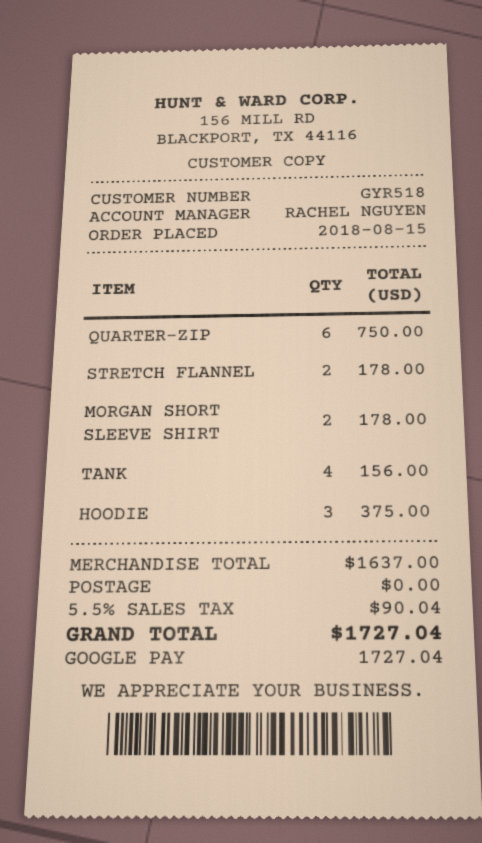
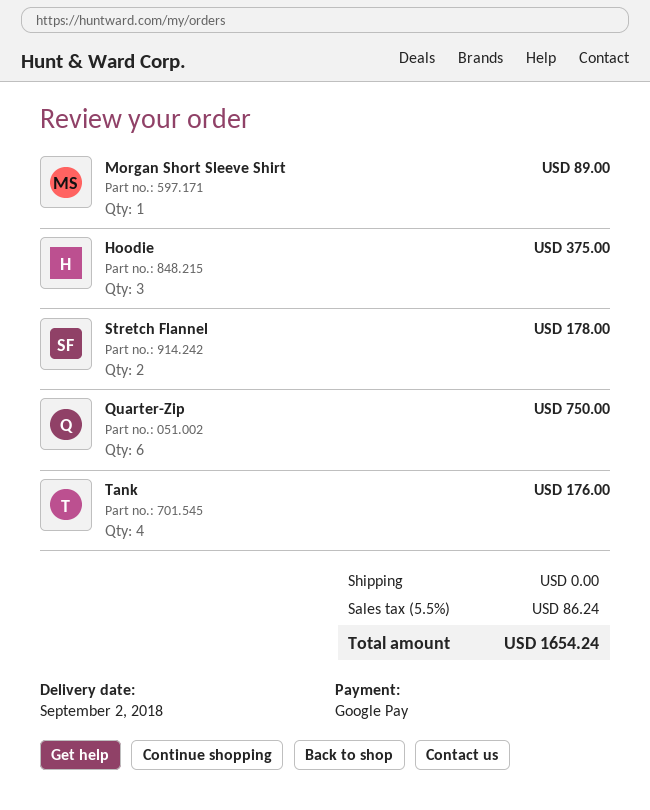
MORGAN SHORT SLEEVE SHIRT: 2 for 178.00 -> 1 for 89.00
TANK: 4 for 156.00 -> 4 for 176.00
tax: 5.5% = 90.04 -> 5.5% = 86.24
total: 1727.04 -> 1654.24

